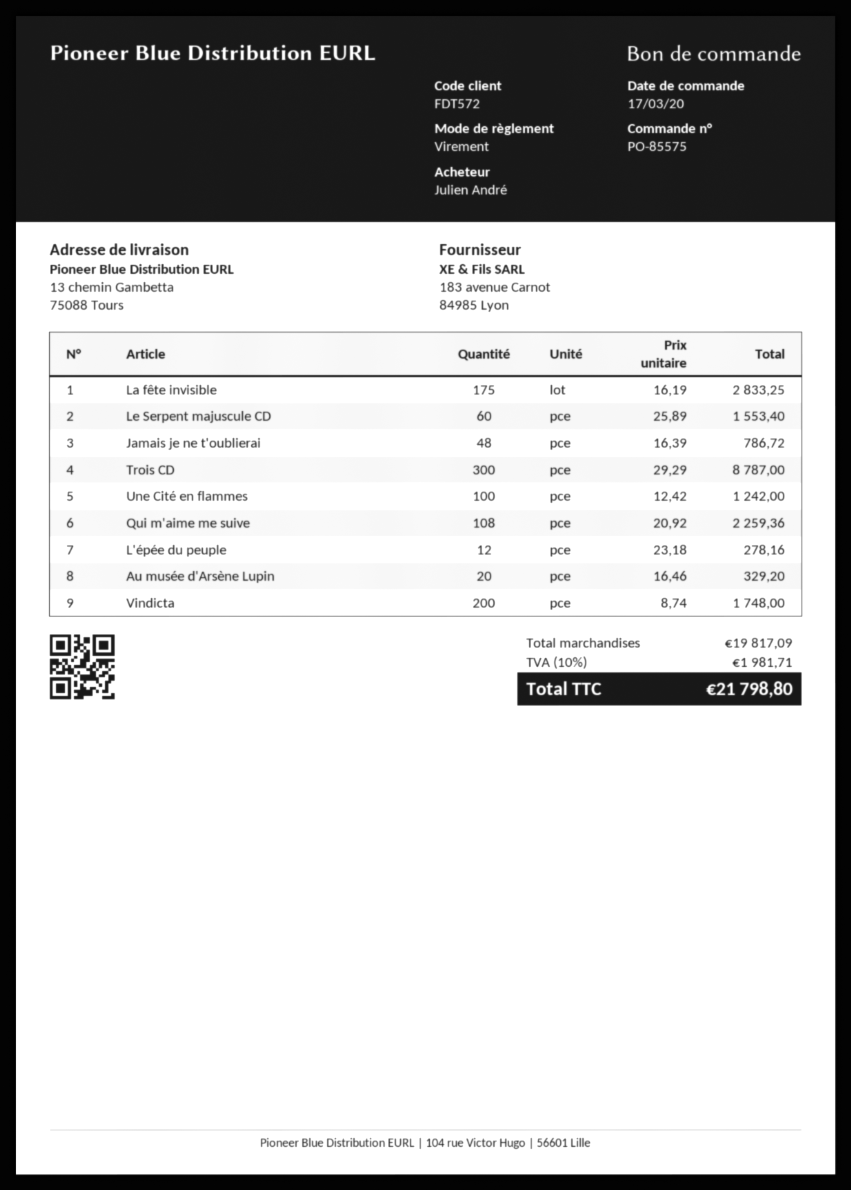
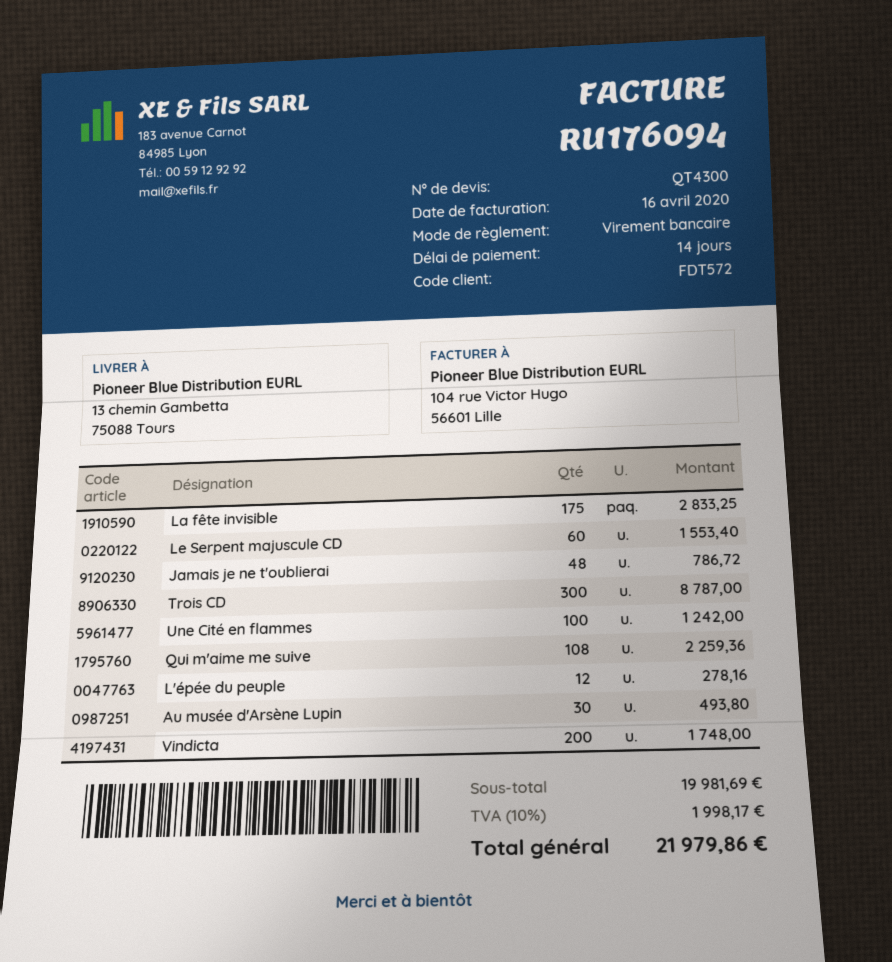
Au musée d'Arsène Lupin: 20 for 329.20 -> 30 for 493.80
subtotal: 19817.09 -> 19981.69
tax: 10% = 1981.71 -> 10% = 1998.17
total: 21798.80 -> 21979.86

